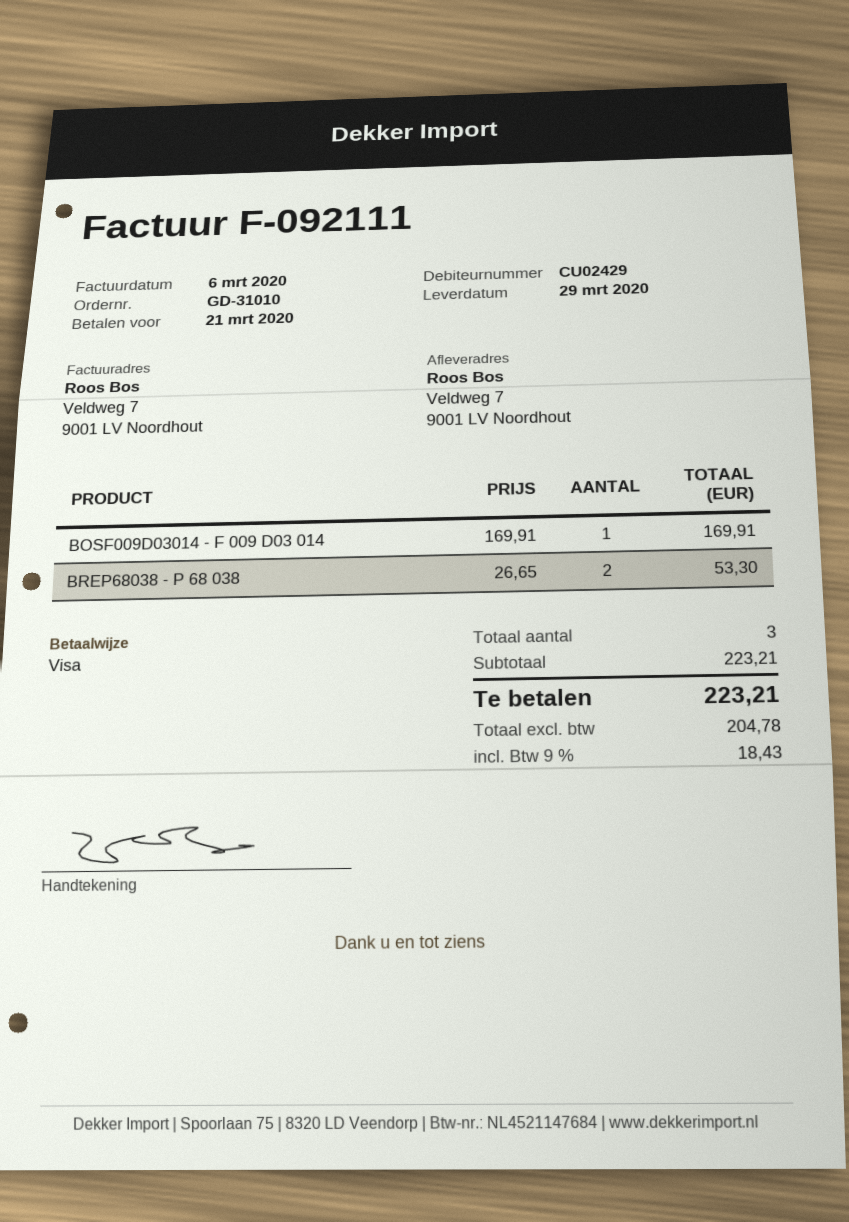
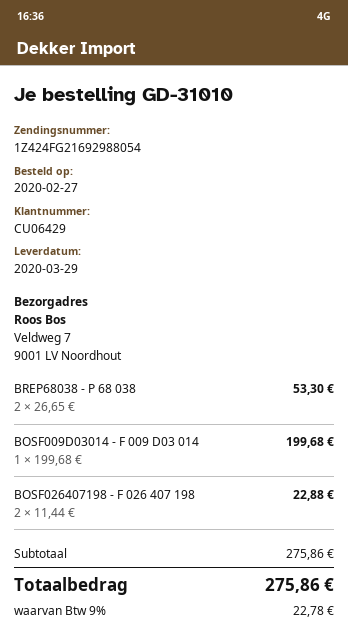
customer number: CU02429 -> CU06429
BOSF009D03014 - F 009 D03 014: 1 x 169.91 = 169.91 -> 1 x 199.68 = 199.68
BOSF026407198 - F 026 407 198: none -> 2 x 11.44 = 22.88
subtotal: 223.21 -> 275.86
tax: 9% = 18.43 -> 9% = 22.78
total: 223.21 -> 275.86

